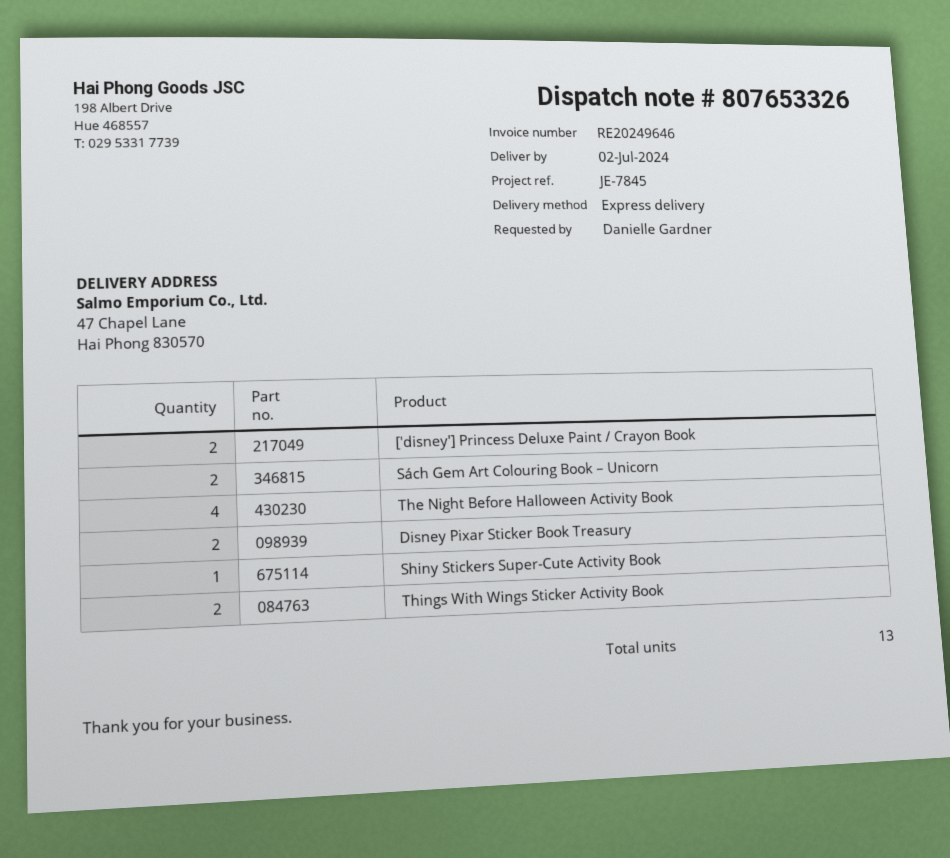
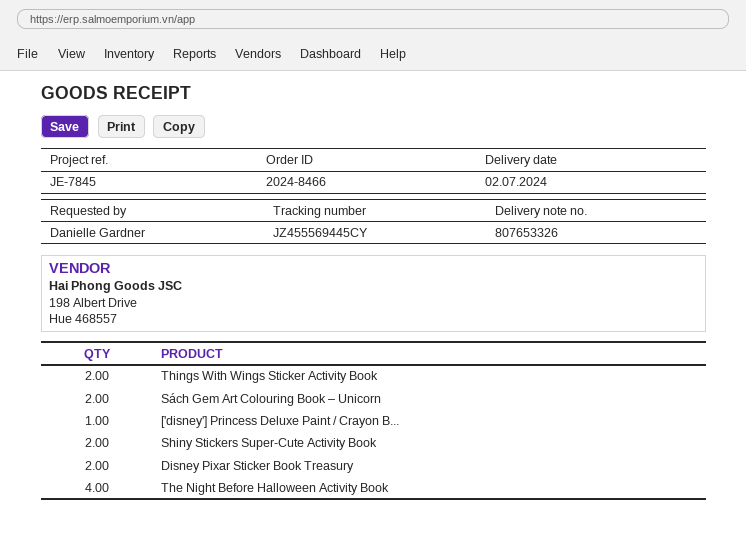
['disney'] Princess Deluxe Paint / Crayon Book: 2 -> 1
Shiny Stickers Super-Cute Activity Book: 1 -> 2

